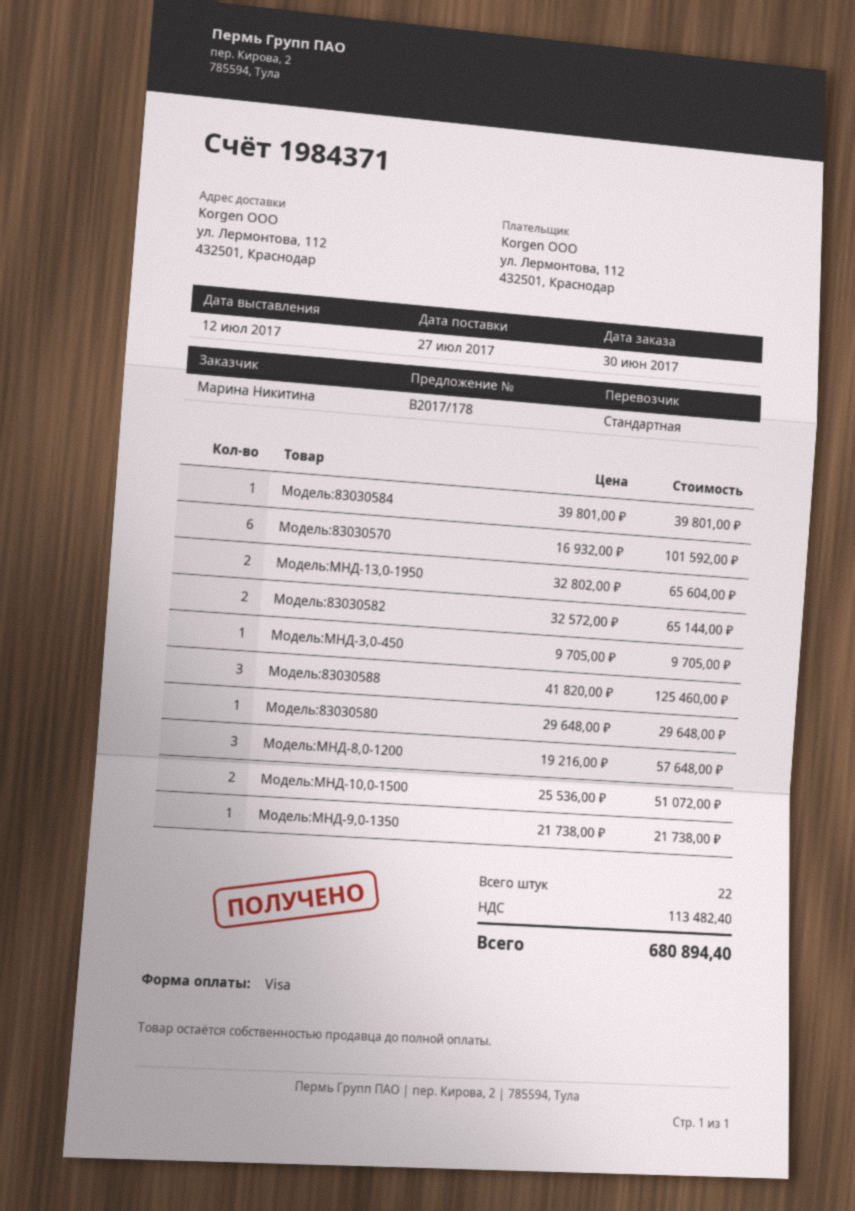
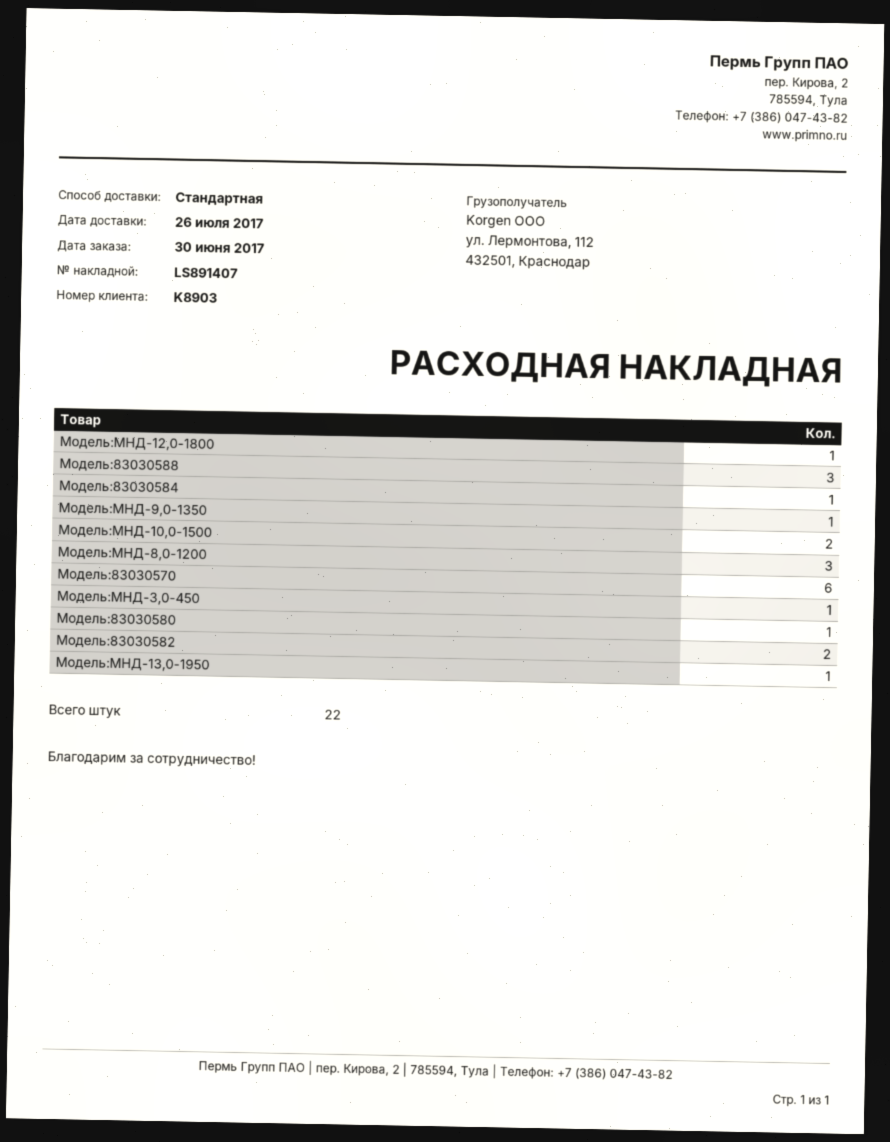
delivery date: 2017-07-27 -> 2017-07-26
Модель:МНД-13,0-1950: 2 -> 1
Модель:МНД-12,0-1800: none -> 1

